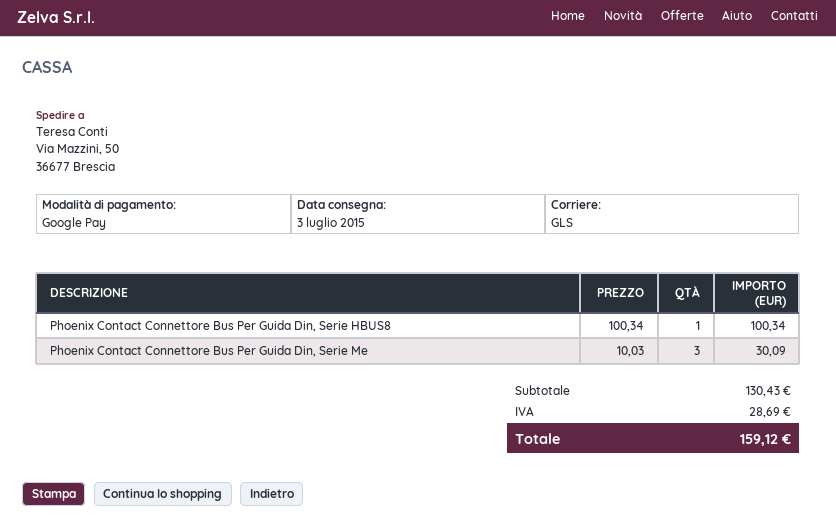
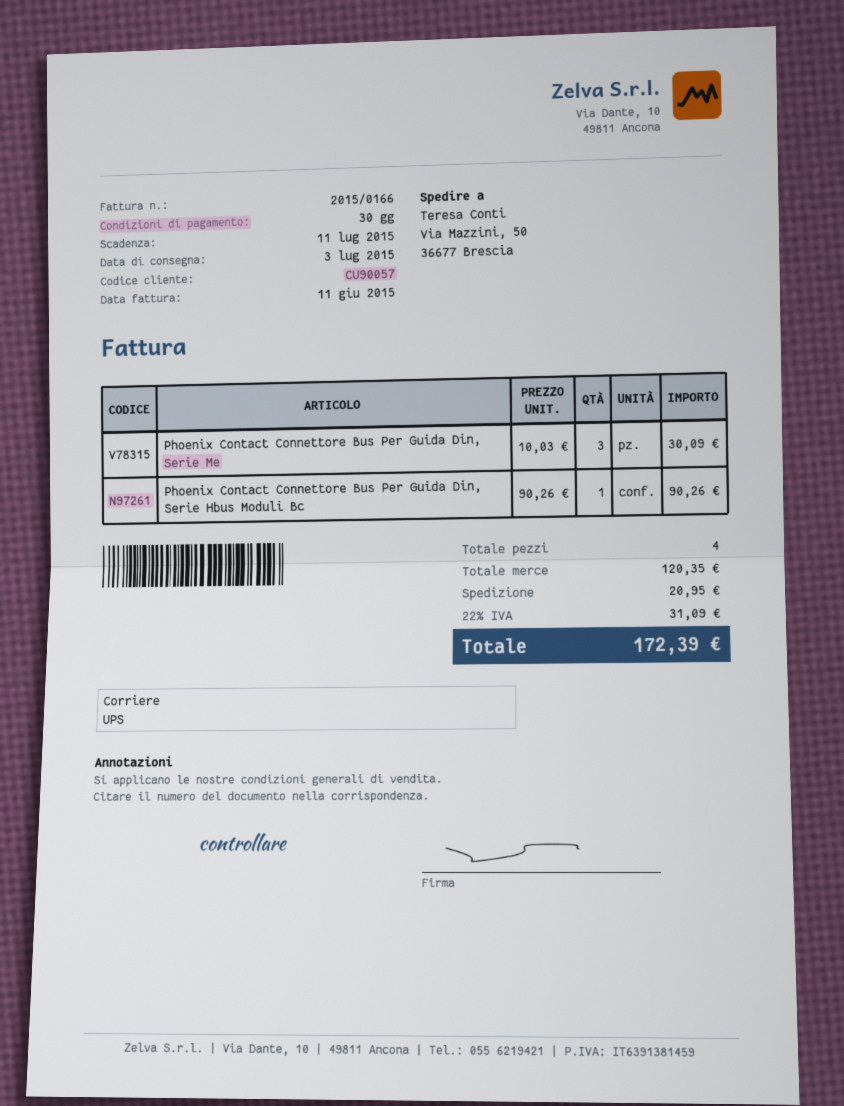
shipping method: GLS -> UPS
Phoenix Contact Connettore Bus Per Guida Din, Serie HBUS8: 1 x 100.34 = 100.34 -> none
Phoenix Contact Connettore Bus Per Guida Din, Serie Hbus Moduli Bc: none -> 1 x 90.26 = 90.26
subtotal: 130.43 -> 120.35
shipping: none -> 20.95
tax: 28.69 -> 31.09
total: 159.12 -> 172.39

